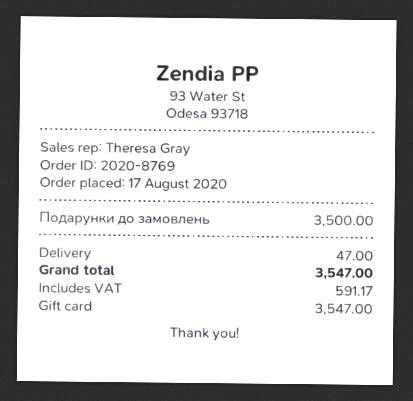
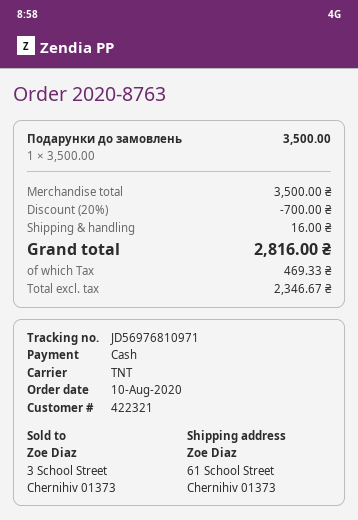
order number: 2020-8769 -> 2020-8763
order date: 2020-08-17 -> 2020-08-10
payment method: gift card -> cash
discount: none -> 20% = 700.00
shipping: 47.00 -> 16.00
tax: 591.17 -> 469.33
total: 3547.00 -> 2816.00

